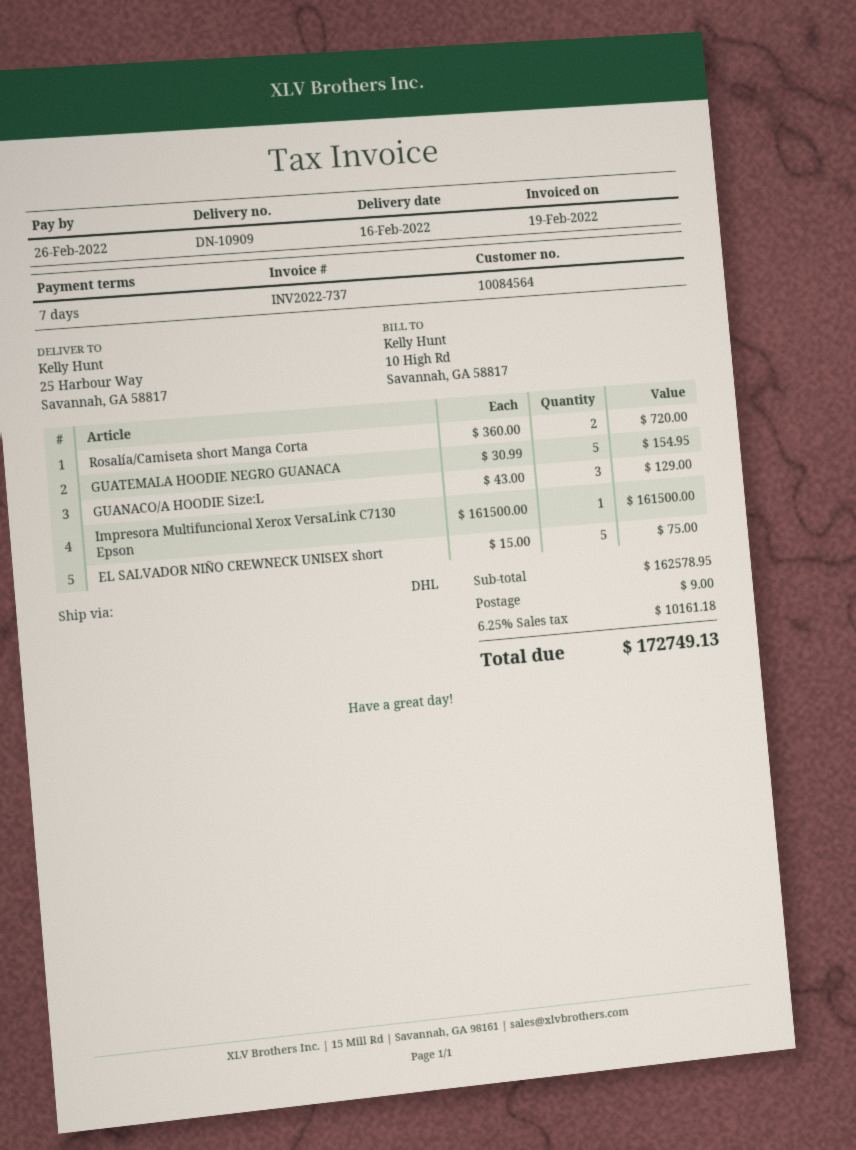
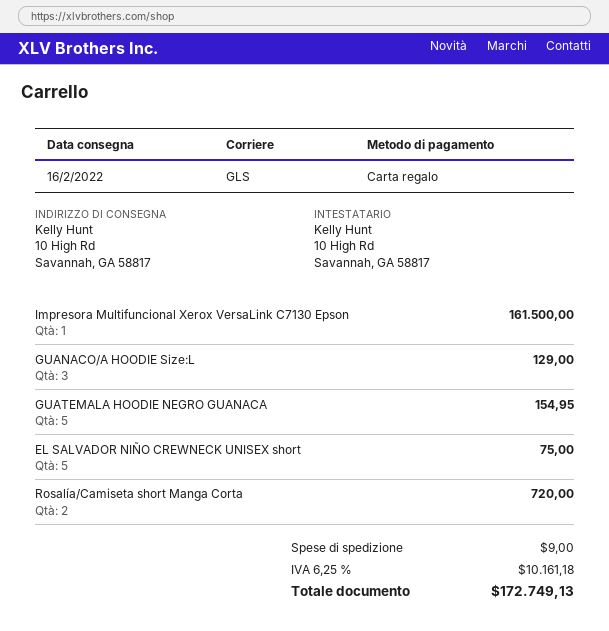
shipping method: DHL -> GLS
ship to: 25 Harbour Way, Savannah, GA 58817 -> 10 High Rd, Savannah, GA 58817

